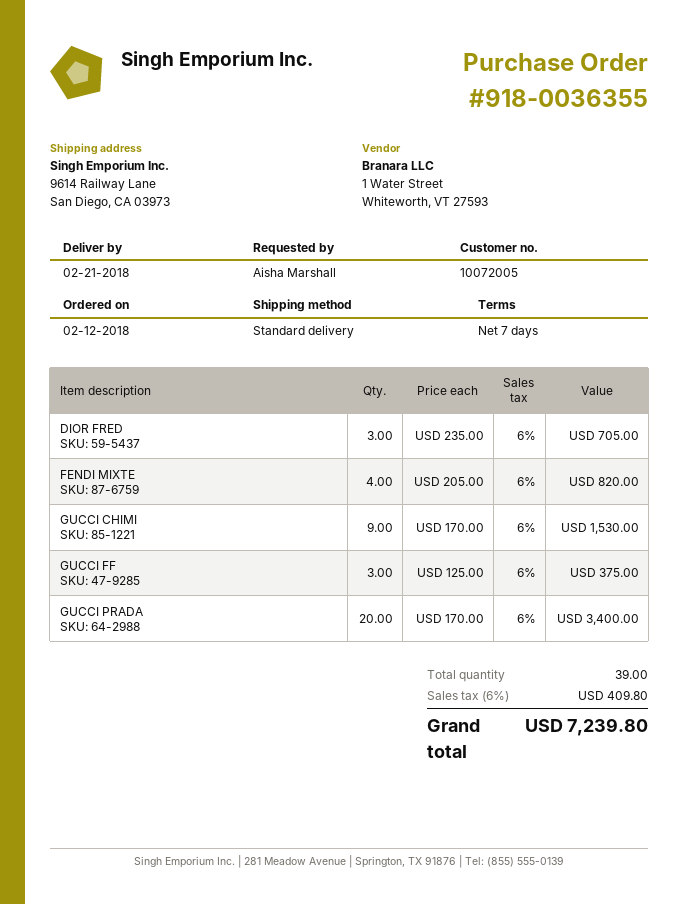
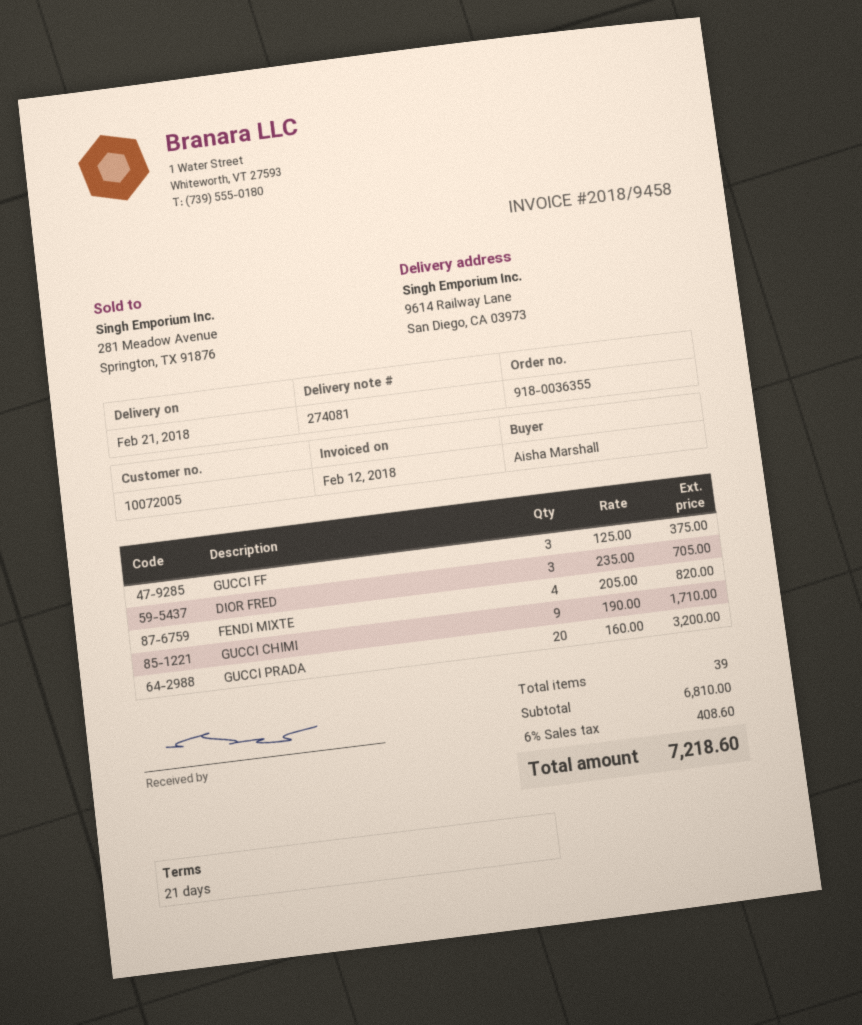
payment terms: 7 days -> 21 days
GUCCI CHIMI: 9 x 170.00 = 1530.00 -> 9 x 190.00 = 1710.00
GUCCI PRADA: 20 x 170.00 = 3400.00 -> 20 x 160.00 = 3200.00
tax: 6% = 409.80 -> 6% = 408.60
total: 7239.80 -> 7218.60

